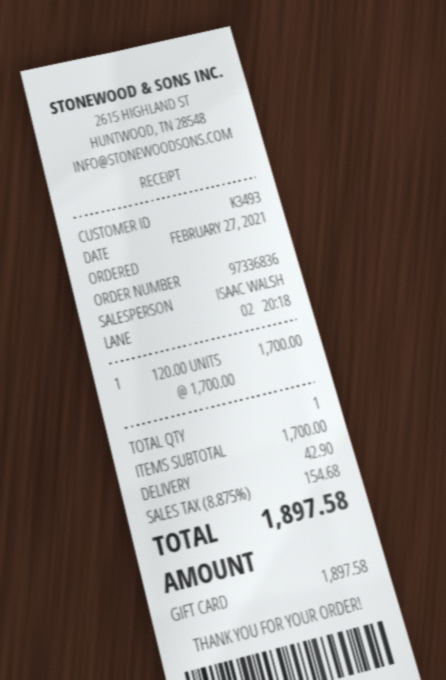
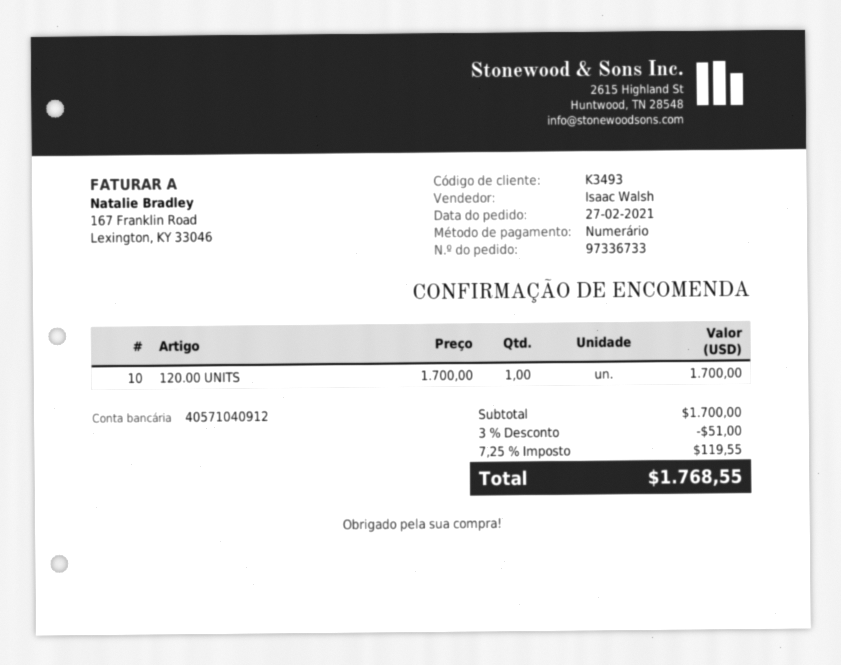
order number: 97336836 -> 97336733
payment method: gift card -> cash
discount: none -> 3% = 51.00
shipping: 42.90 -> none
tax: 8.875% = 154.68 -> 7.25% = 119.55
total: 1897.58 -> 1768.55

